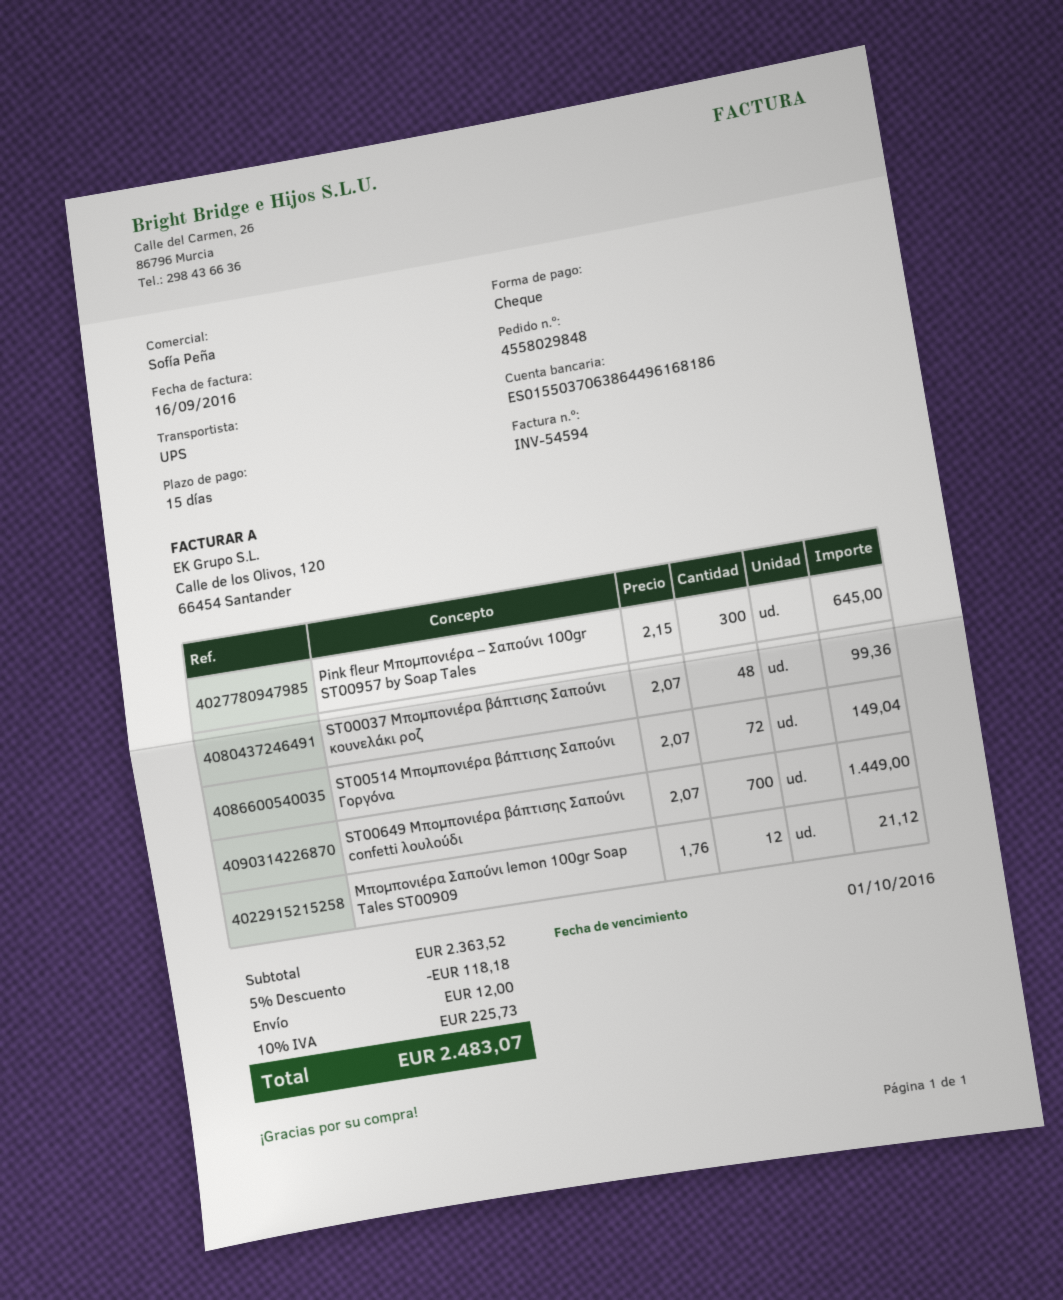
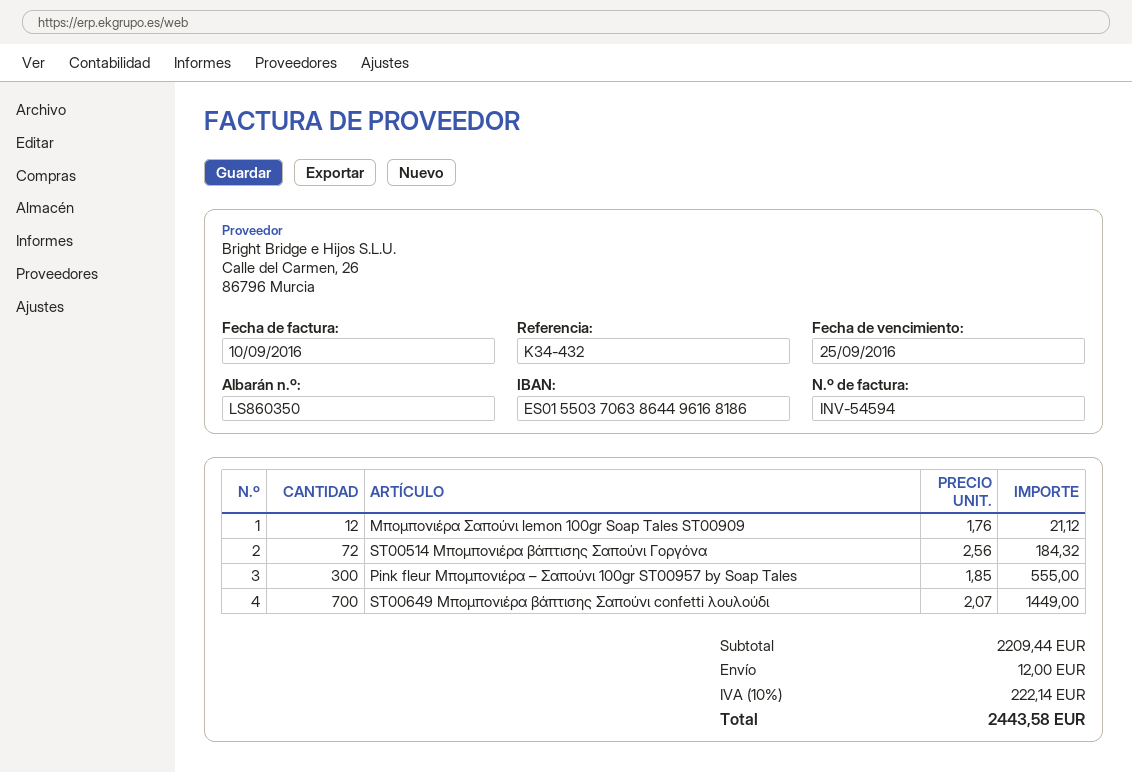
invoice date: 2016-09-16 -> 2016-09-10
due date: 2016-10-01 -> 2016-09-25
Pink fleur Μπομπονιέρα – Σαπούνι 100gr ST00957 by Soap Tales: 300 x 2.15 = 645.00 -> 300 x 1.85 = 555.00
ST00037 Μπομπονιέρα βάπτισης Σαπούνι κουνελάκι ροζ: 48 x 2.07 = 99.36 -> none
ST00514 Μπομπονιέρα βάπτισης Σαπούνι Γοργόνα: 72 x 2.07 = 149.04 -> 72 x 2.56 = 184.32
subtotal: 2363.52 -> 2209.44
discount: 5% = 118.18 -> none
tax: 10% = 225.73 -> 10% = 222.14
total: 2483.07 -> 2443.58

